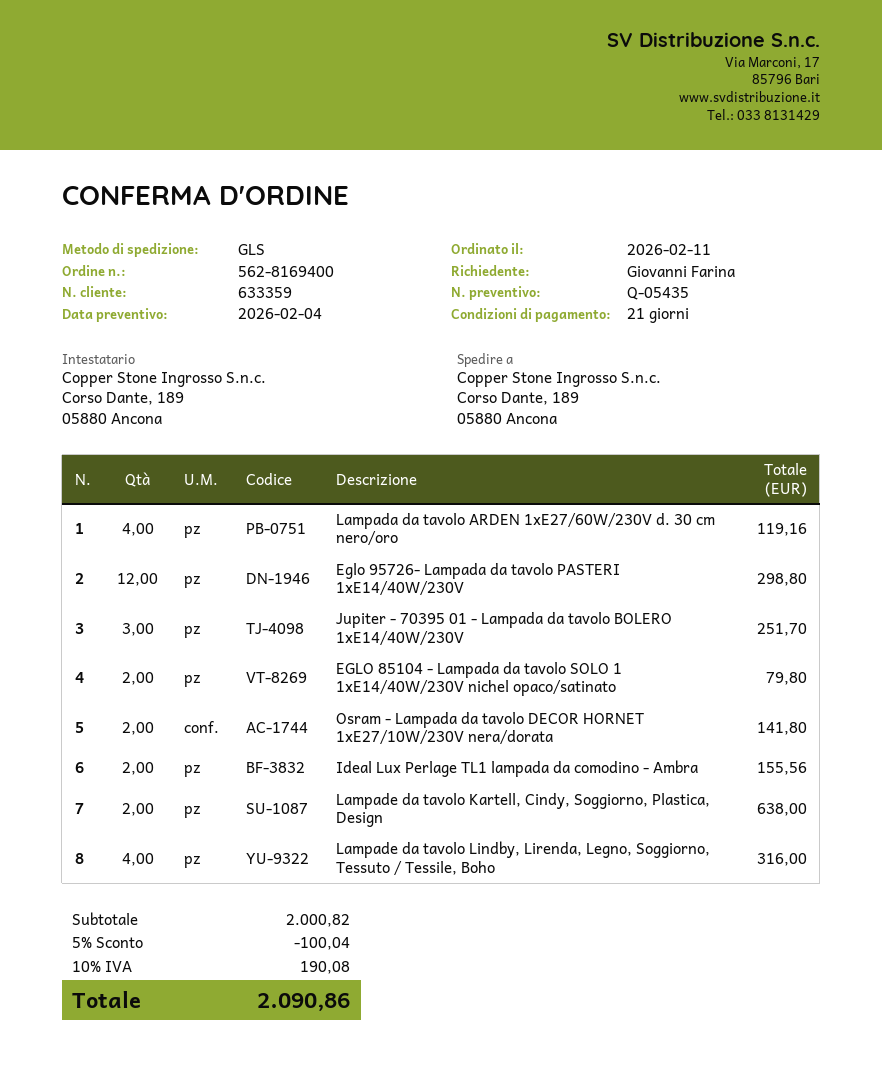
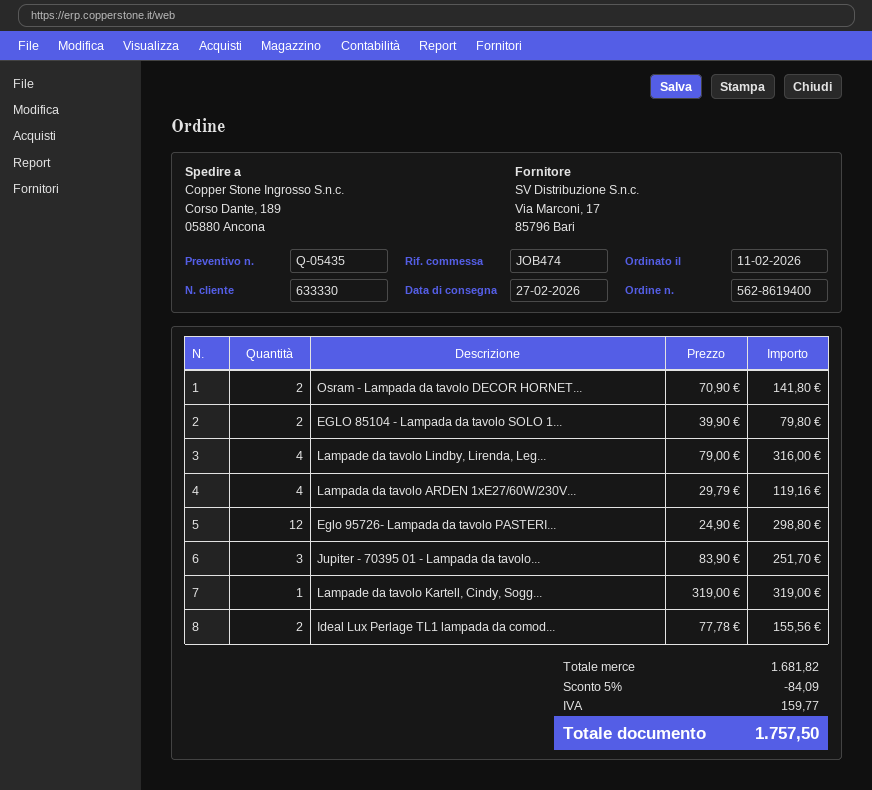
order number: 562-8169400 -> 562-8619400
customer number: 633359 -> 633330
Lampade da tavolo Kartell, Cindy, Soggiorno, Plastica, Design: 2 for 638.00 -> 1 for 319.00
subtotal: 2000.82 -> 1681.82
discount: 5% = 100.04 -> 5% = 84.09
tax: 190.08 -> 159.77
total: 2090.86 -> 1757.50

